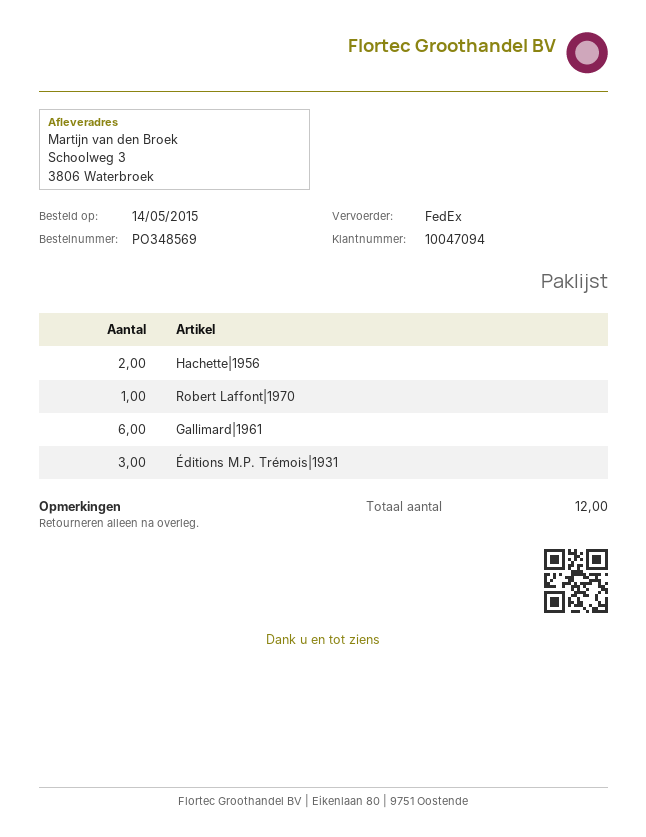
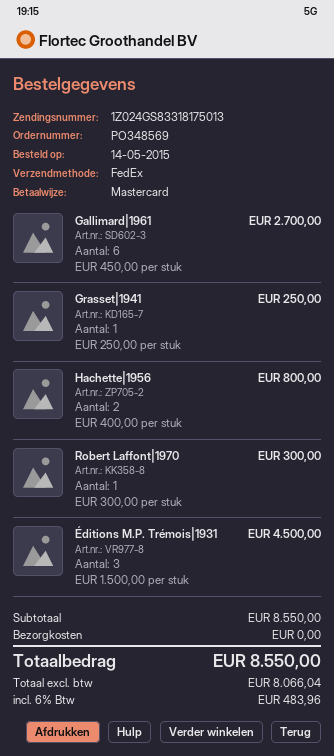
Grasset|1941: none -> 1

